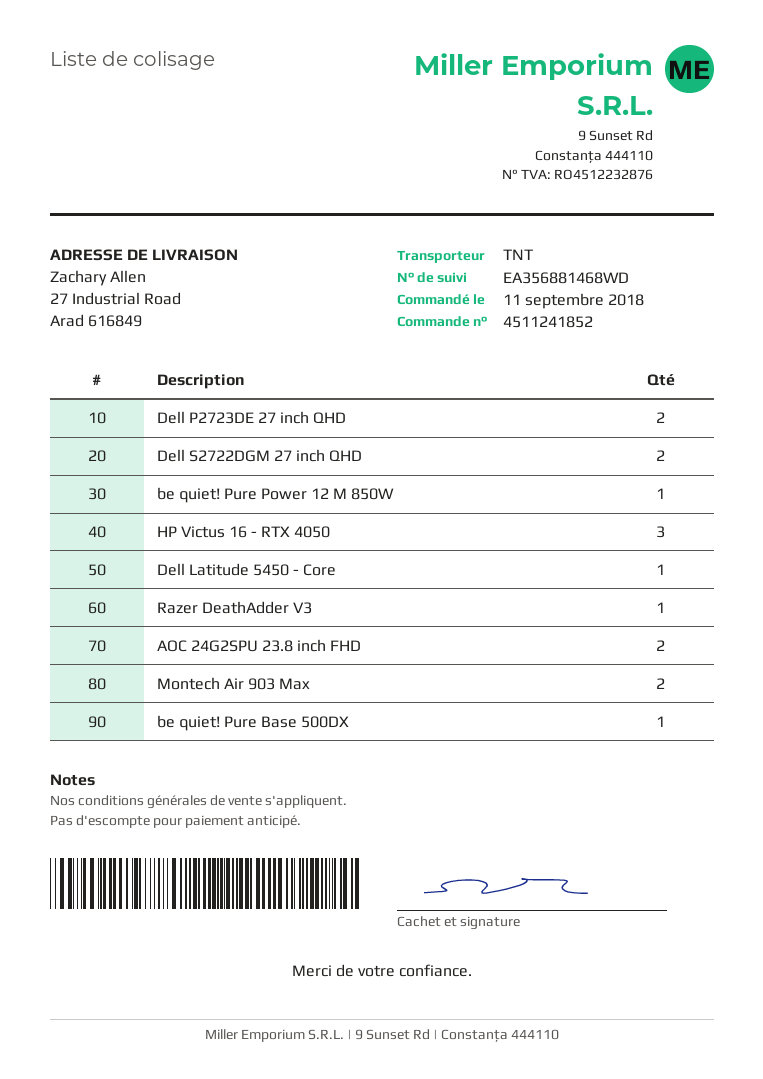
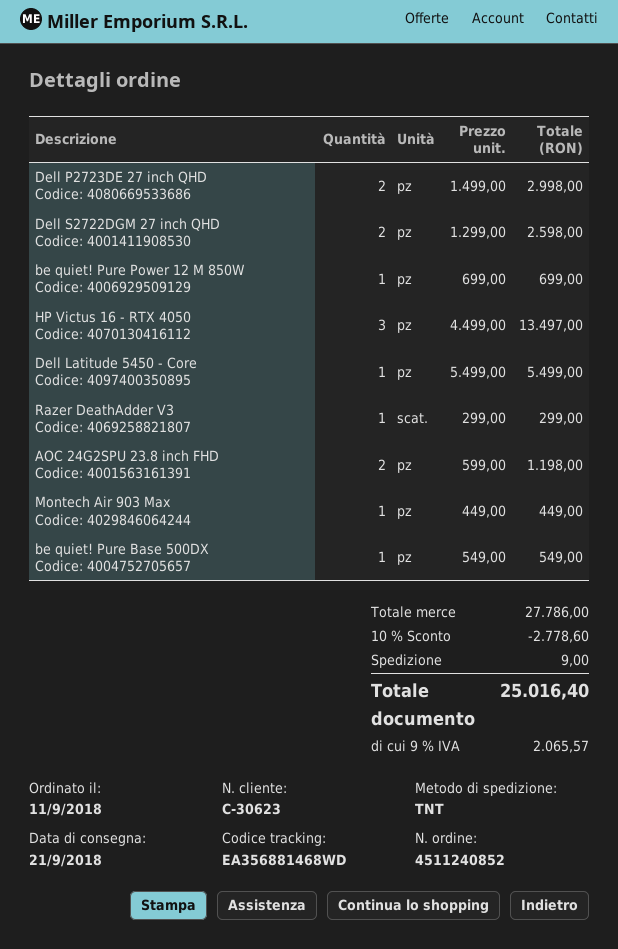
order number: 4511241852 -> 4511240852
Montech Air 903 Max: 2 -> 1

